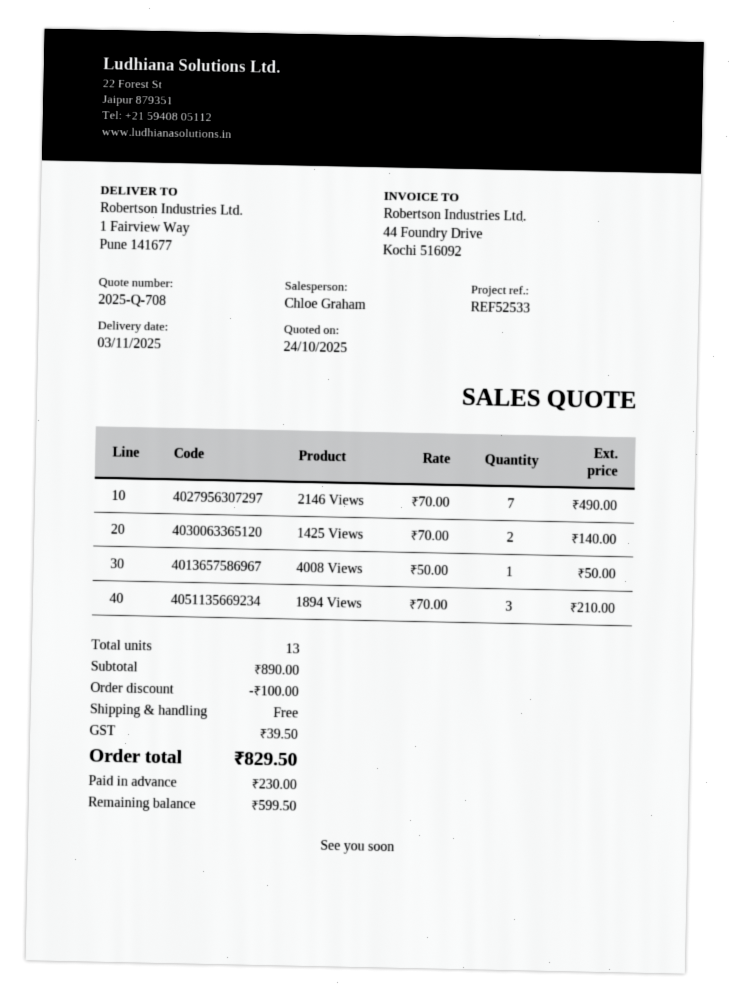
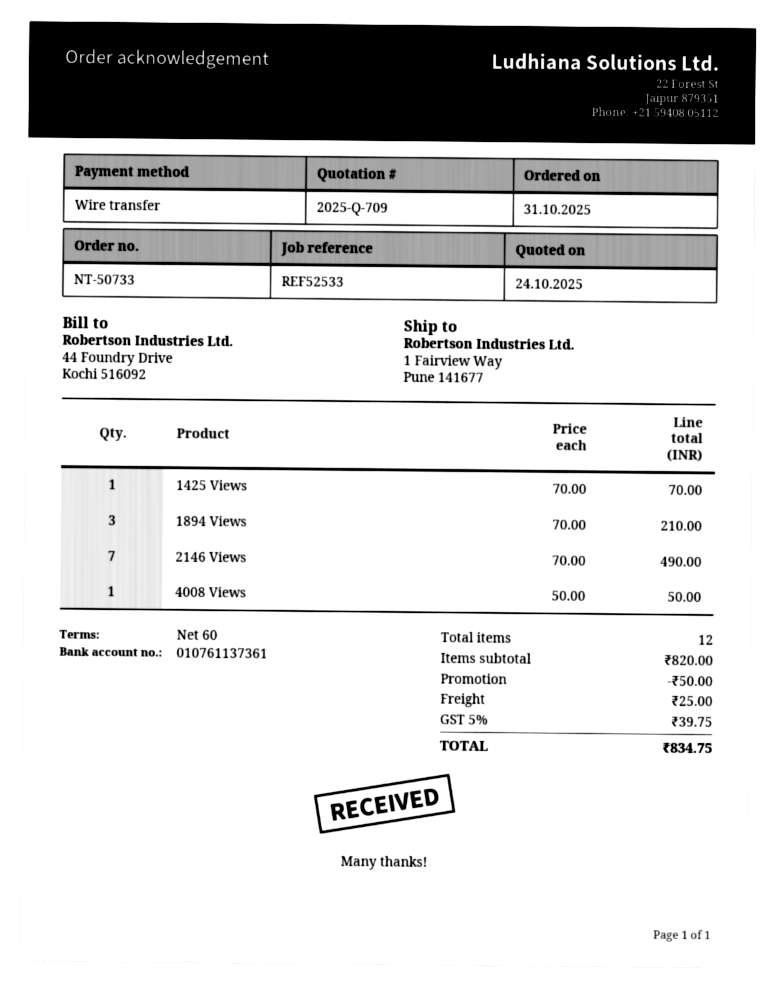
quote number: 2025-Q-708 -> 2025-Q-709
1425 Views: 2 x 70.00 = 140.00 -> 1 x 70.00 = 70.00
total quantity: 13 -> 12
subtotal: 890.00 -> 820.00
discount: 100.00 -> 50.00
shipping: 0.00 -> 25.00
tax: 39.50 -> 39.75
total: 829.50 -> 834.75

